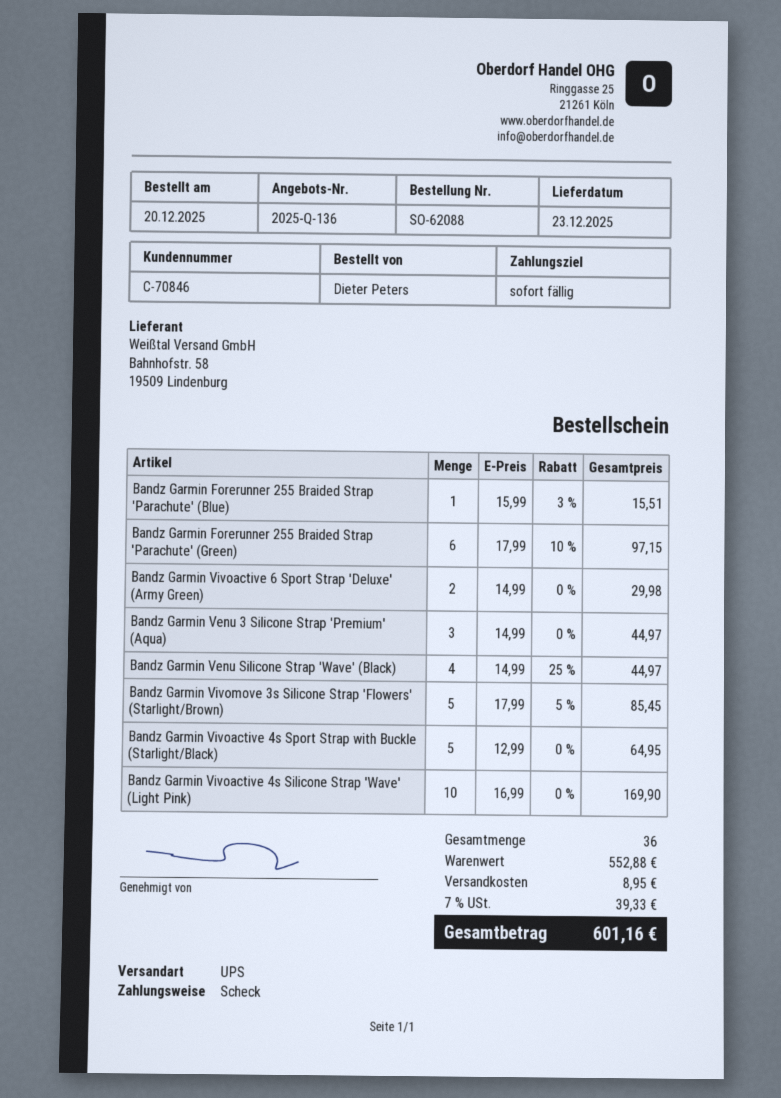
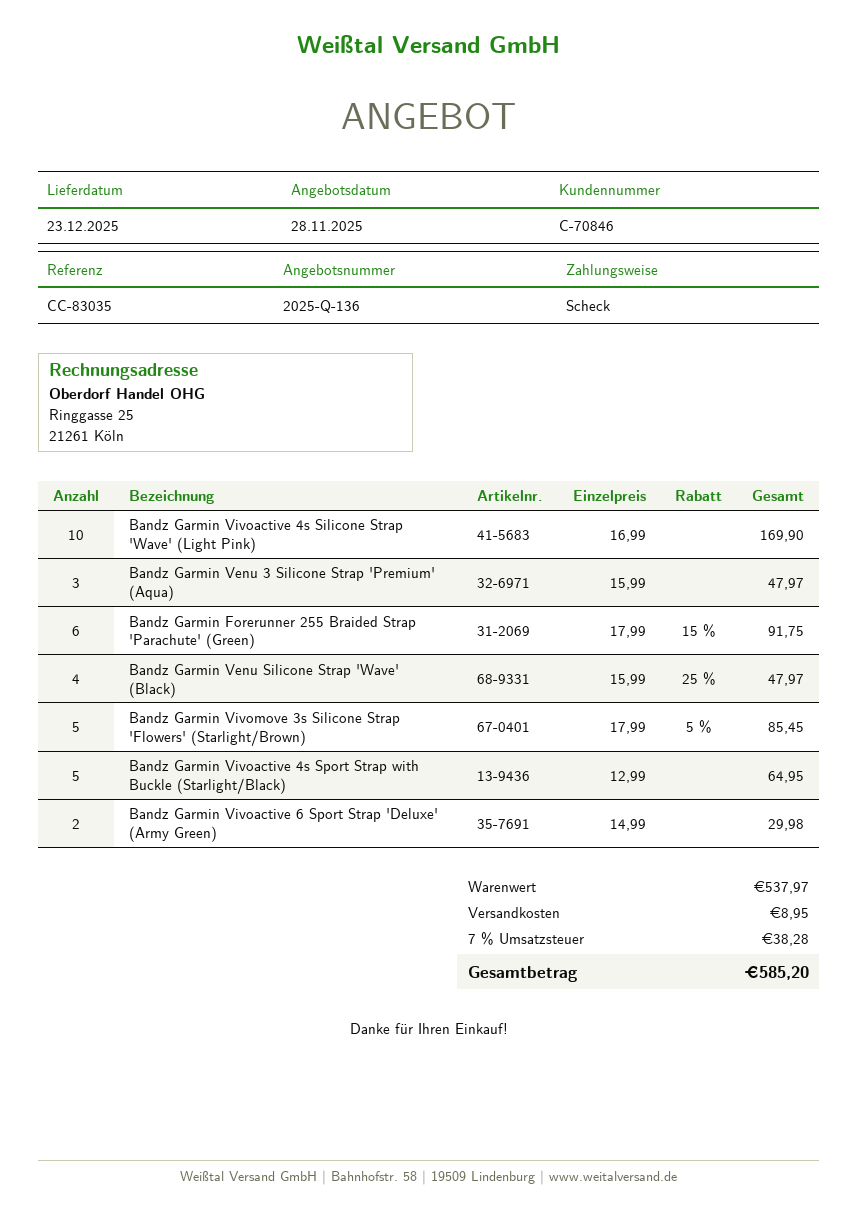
Bandz Garmin Forerunner 255 Braided Strap 'Parachute' (Blue): 1 x 15.99 - 3% = 15.51 -> none
Bandz Garmin Forerunner 255 Braided Strap 'Parachute' (Green): 6 x 17.99 - 10% = 97.15 -> 6 x 17.99 - 15% = 91.75
Bandz Garmin Venu 3 Silicone Strap 'Premium' (Aqua): 3 x 14.99 = 44.97 -> 3 x 15.99 = 47.97
Bandz Garmin Venu Silicone Strap 'Wave' (Black): 4 x 14.99 - 25% = 44.97 -> 4 x 15.99 - 25% = 47.97
subtotal: 552.88 -> 537.97
tax: 7% = 39.33 -> 7% = 38.28
total: 601.16 -> 585.20

